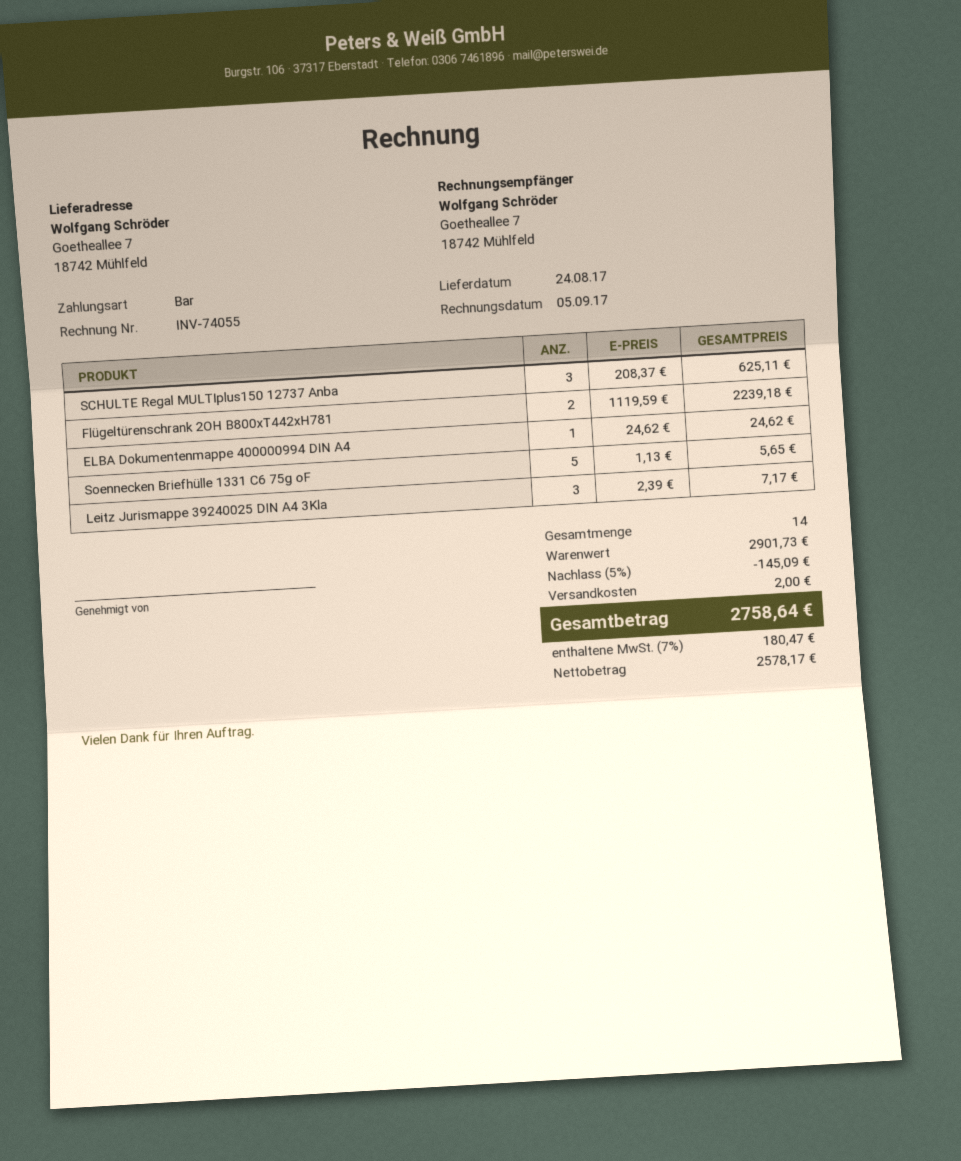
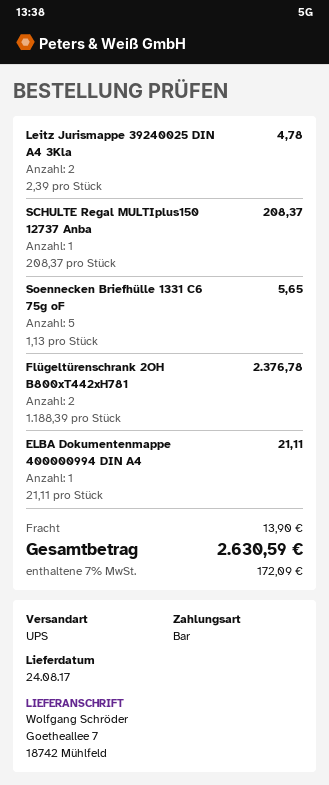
SCHULTE Regal MULTIplus150 12737 Anba: 3 x 208.37 = 625.11 -> 1 x 208.37 = 208.37
Flügeltürenschrank 2OH B800xT442xH781: 2 x 1119.59 = 2239.18 -> 2 x 1188.39 = 2376.78
ELBA Dokumentenmappe 400000994 DIN A4: 1 x 24.62 = 24.62 -> 1 x 21.11 = 21.11
Leitz Jurismappe 39240025 DIN A4 3Kla: 3 x 2.39 = 7.17 -> 2 x 2.39 = 4.78
discount: 5% = 145.09 -> none
shipping: 2.00 -> 13.90
tax: 7% = 180.47 -> 7% = 172.09
total: 2758.64 -> 2630.59

